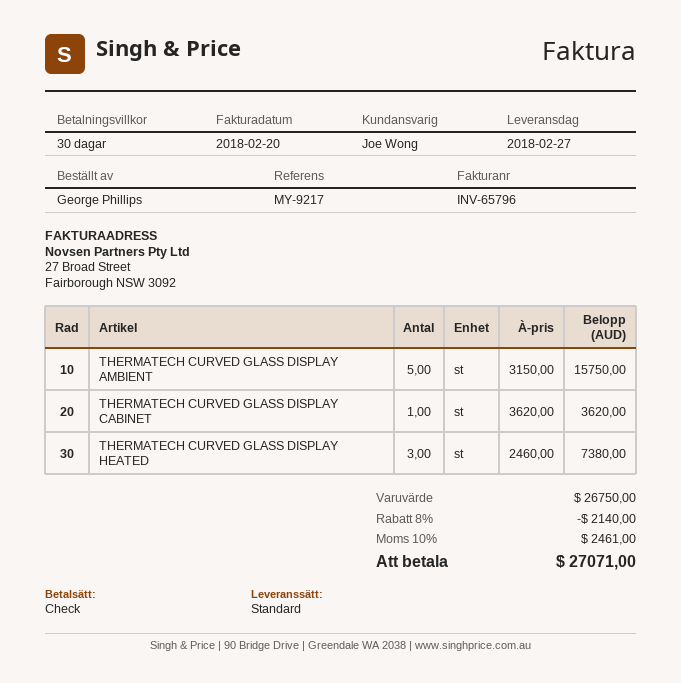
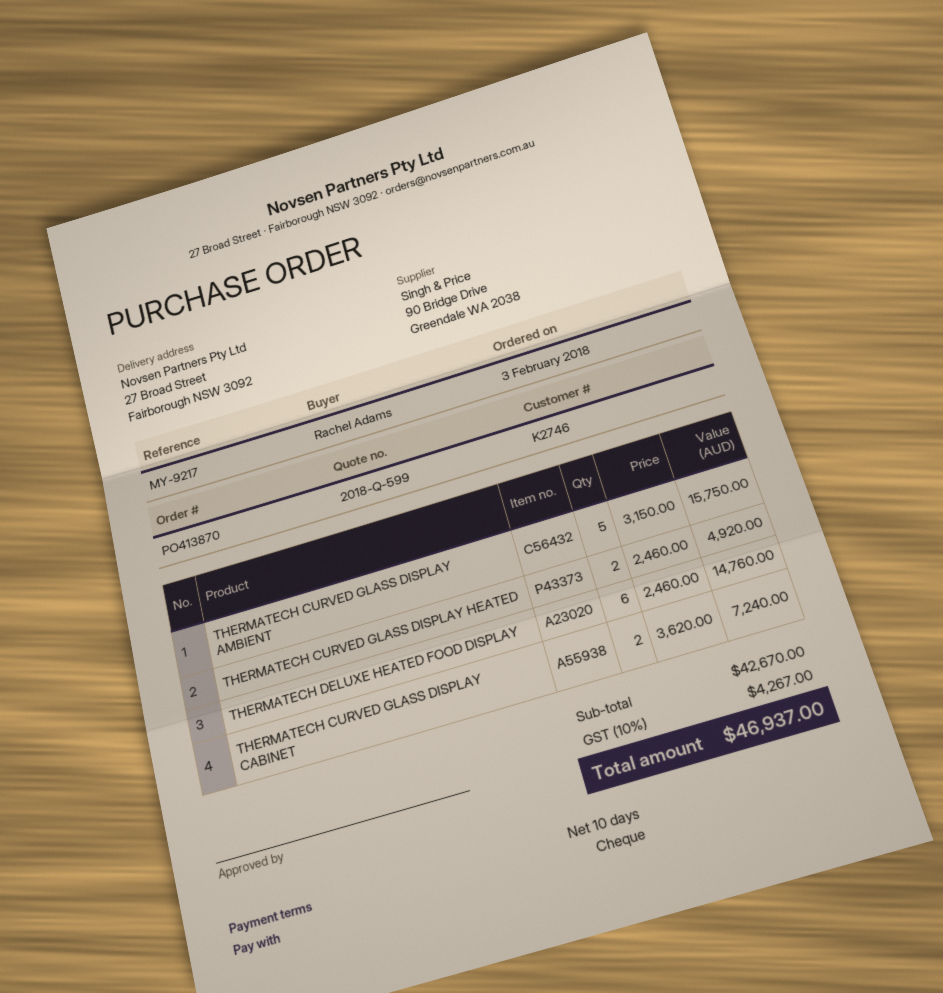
payment terms: 30 days -> 10 days
ordered by: George Phillips -> Rachel Adams
THERMATECH CURVED GLASS DISPLAY CABINET: 1 x 3620.00 = 3620.00 -> 2 x 3620.00 = 7240.00
THERMATECH CURVED GLASS DISPLAY HEATED: 3 x 2460.00 = 7380.00 -> 2 x 2460.00 = 4920.00
THERMATECH DELUXE HEATED FOOD DISPLAY: none -> 6 x 2460.00 = 14760.00
subtotal: 26750.00 -> 42670.00
discount: 8% = 2140.00 -> none
tax: 10% = 2461.00 -> 10% = 4267.00
total: 27071.00 -> 46937.00

